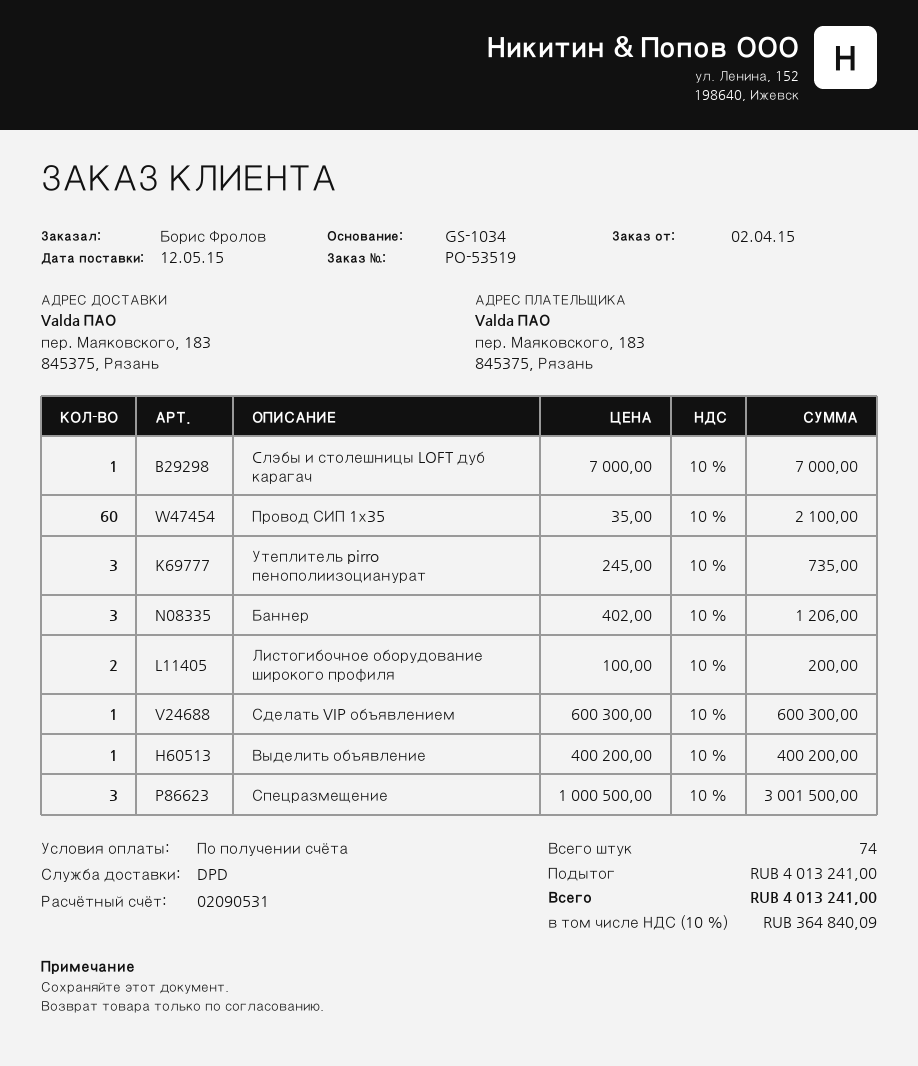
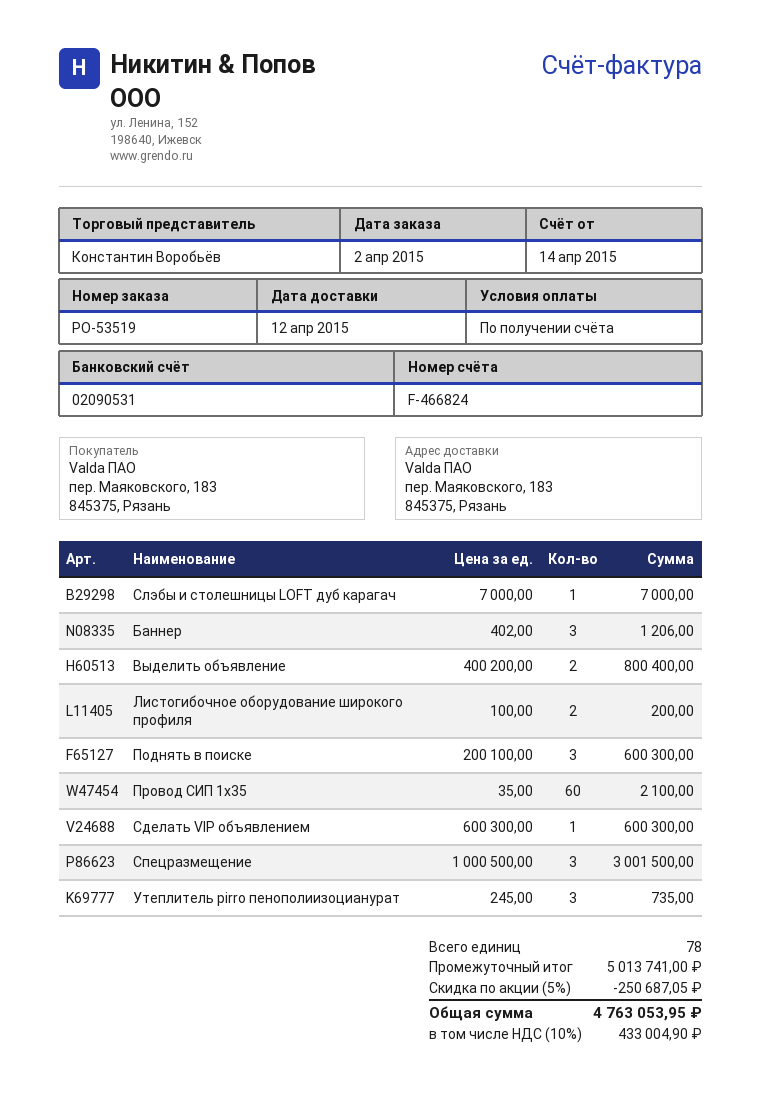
delivery date: 2015-05-12 -> 2015-04-12
Выделить объявление: 1 x 400200.00 = 400200.00 -> 2 x 400200.00 = 800400.00
Поднять в поиске: none -> 3 x 200100.00 = 600300.00
total quantity: 74 -> 78
subtotal: 4013241.00 -> 5013741.00
discount: none -> 5% = 250687.05
tax: 10% = 364840.09 -> 10% = 433004.90
total: 4013241.00 -> 4763053.95

